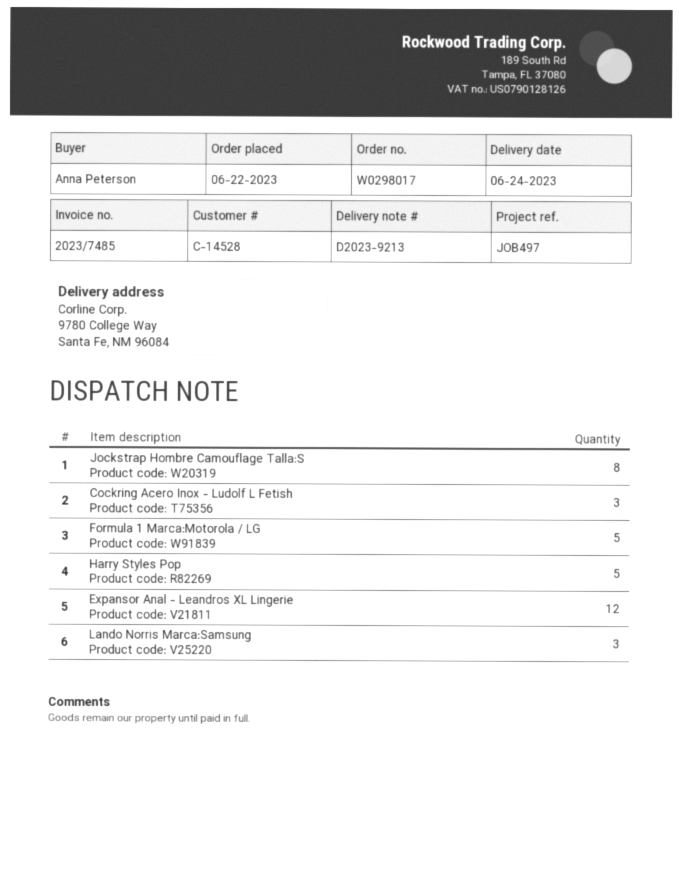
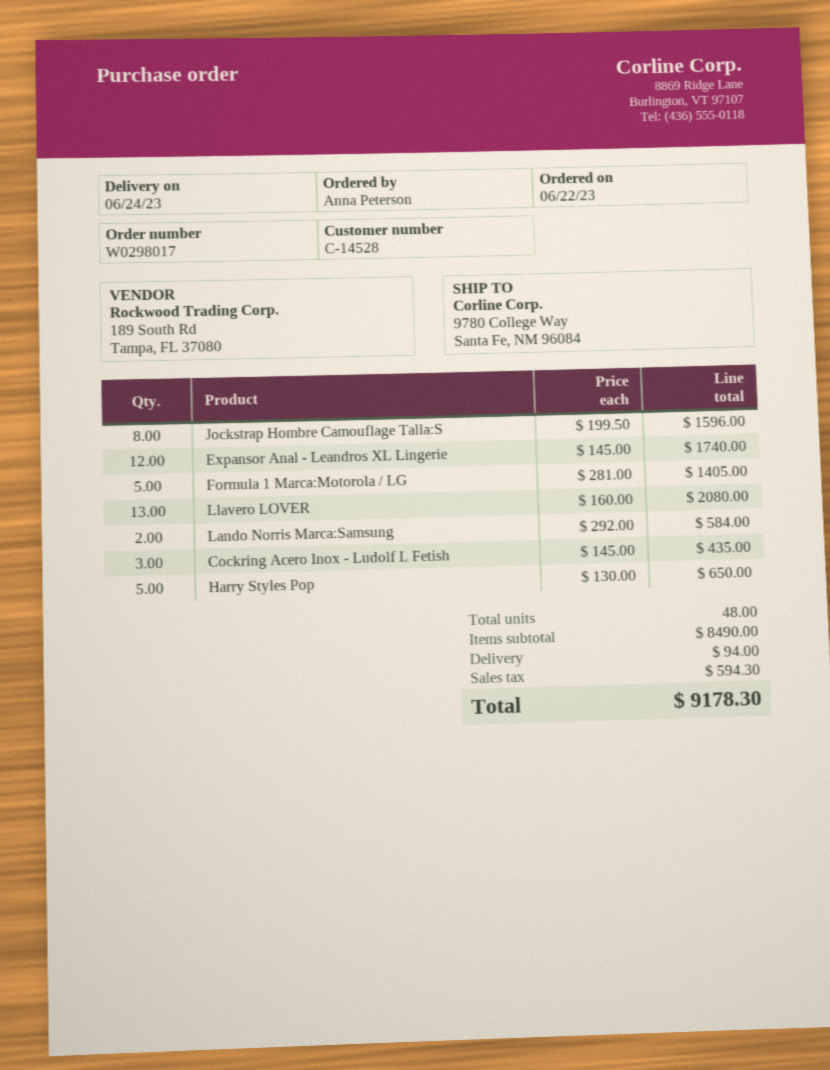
Lando Norris Marca:Samsung: 3 -> 2
Llavero LOVER: none -> 13

